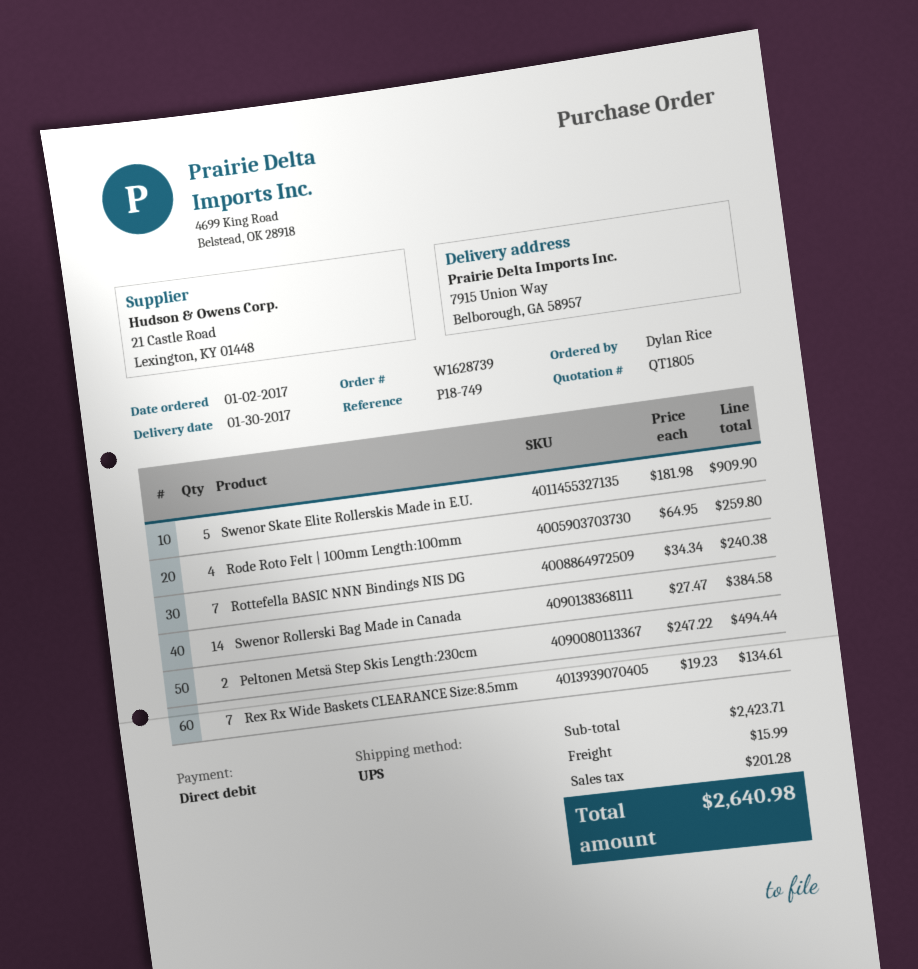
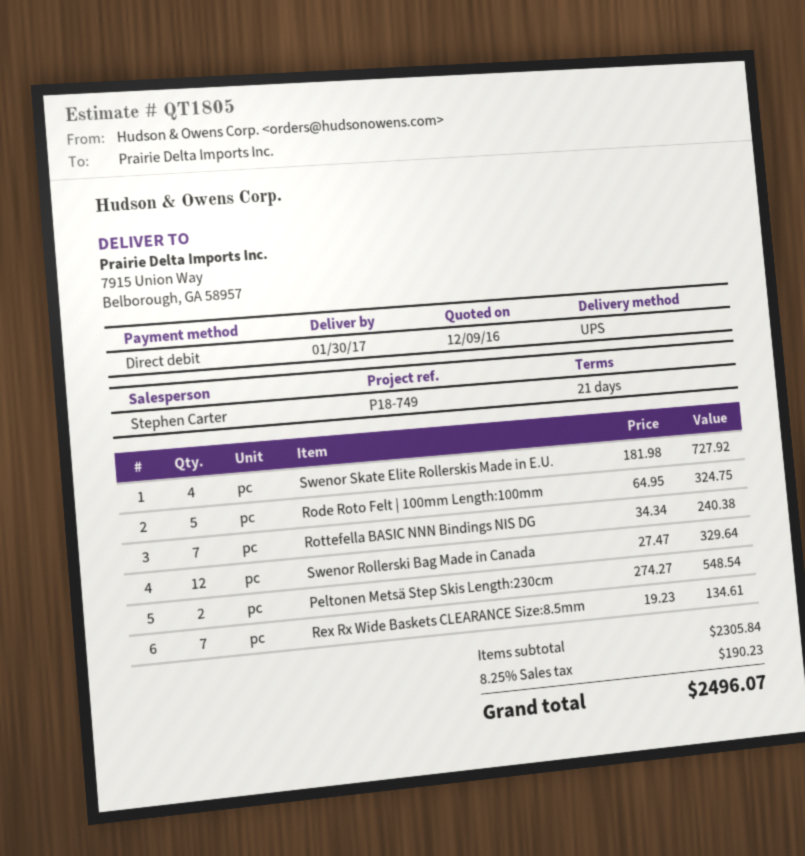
Swenor Skate Elite Rollerskis Made in E.U.: 5 x 181.98 = 909.90 -> 4 x 181.98 = 727.92
Rode Roto Felt | 100mm Length:100mm: 4 x 64.95 = 259.80 -> 5 x 64.95 = 324.75
Swenor Rollerski Bag Made in Canada: 14 x 27.47 = 384.58 -> 12 x 27.47 = 329.64
Peltonen Metsä Step Skis Length:230cm: 2 x 247.22 = 494.44 -> 2 x 274.27 = 548.54
subtotal: 2423.71 -> 2305.84
shipping: 15.99 -> none
tax: 201.28 -> 190.23
total: 2640.98 -> 2496.07

